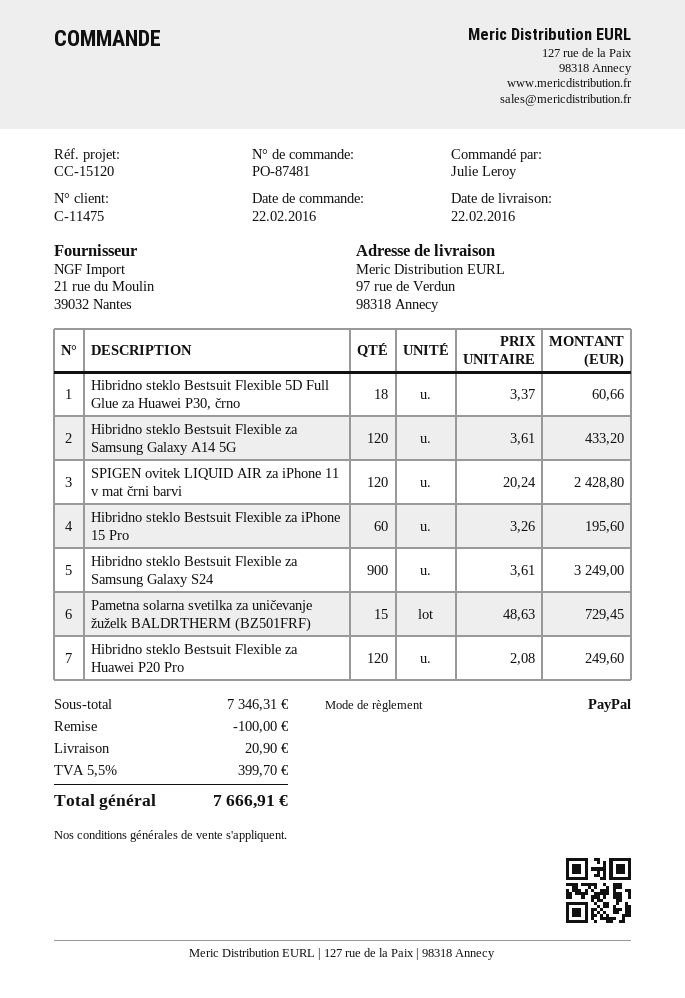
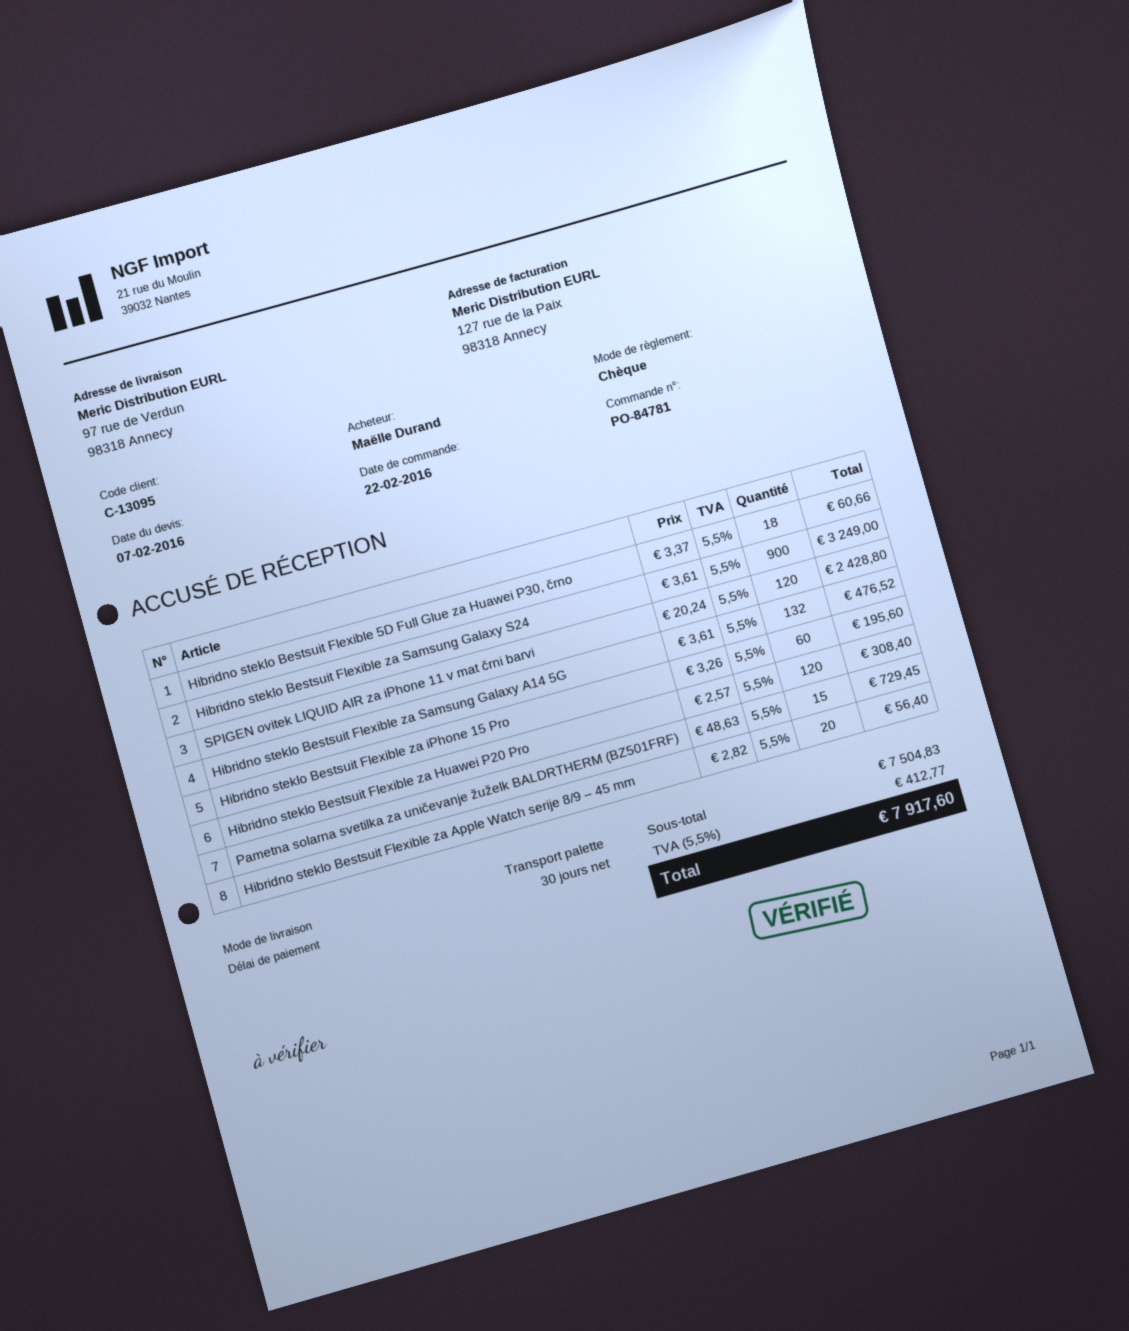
order number: PO-87481 -> PO-84781
customer number: C-11475 -> C-13095
ordered by: Julie Leroy -> Maëlle Durand
payment method: PayPal -> cheque
Hibridno steklo Bestsuit Flexible za Samsung Galaxy A14 5G: 120 x 3.61 = 433.20 -> 132 x 3.61 = 476.52
Hibridno steklo Bestsuit Flexible za Huawei P20 Pro: 120 x 2.08 = 249.60 -> 120 x 2.57 = 308.40
Hibridno steklo Bestsuit Flexible za Apple Watch serije 8/9 – 45 mm: none -> 20 x 2.82 = 56.40
subtotal: 7346.31 -> 7504.83
discount: 100.00 -> none
shipping: 20.90 -> none
tax: 5.5% = 399.70 -> 5.5% = 412.77
total: 7666.91 -> 7917.60

